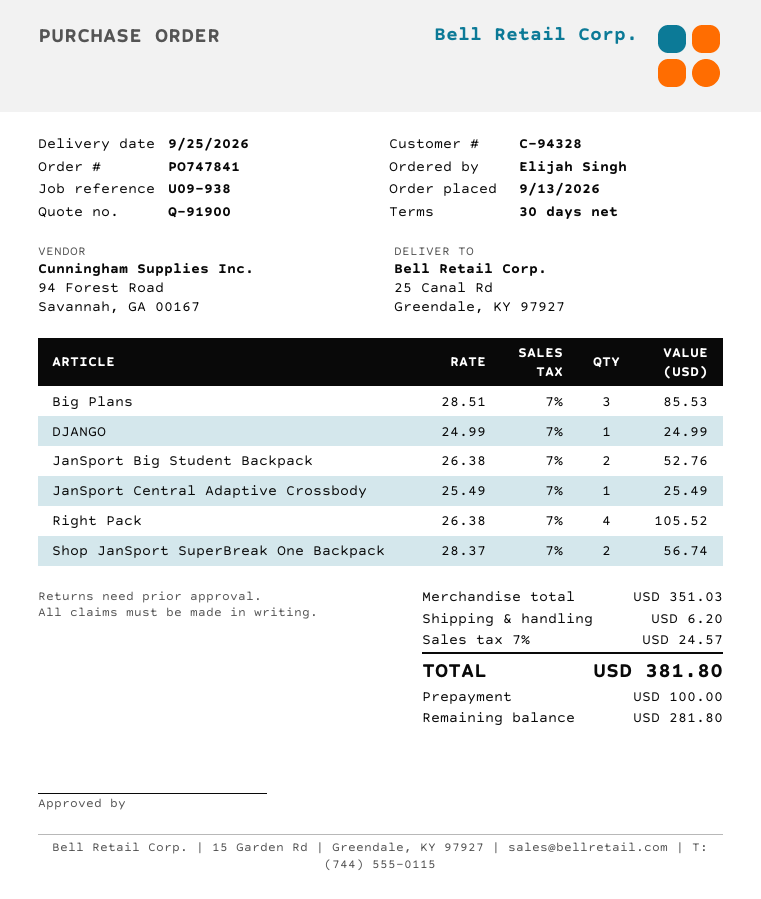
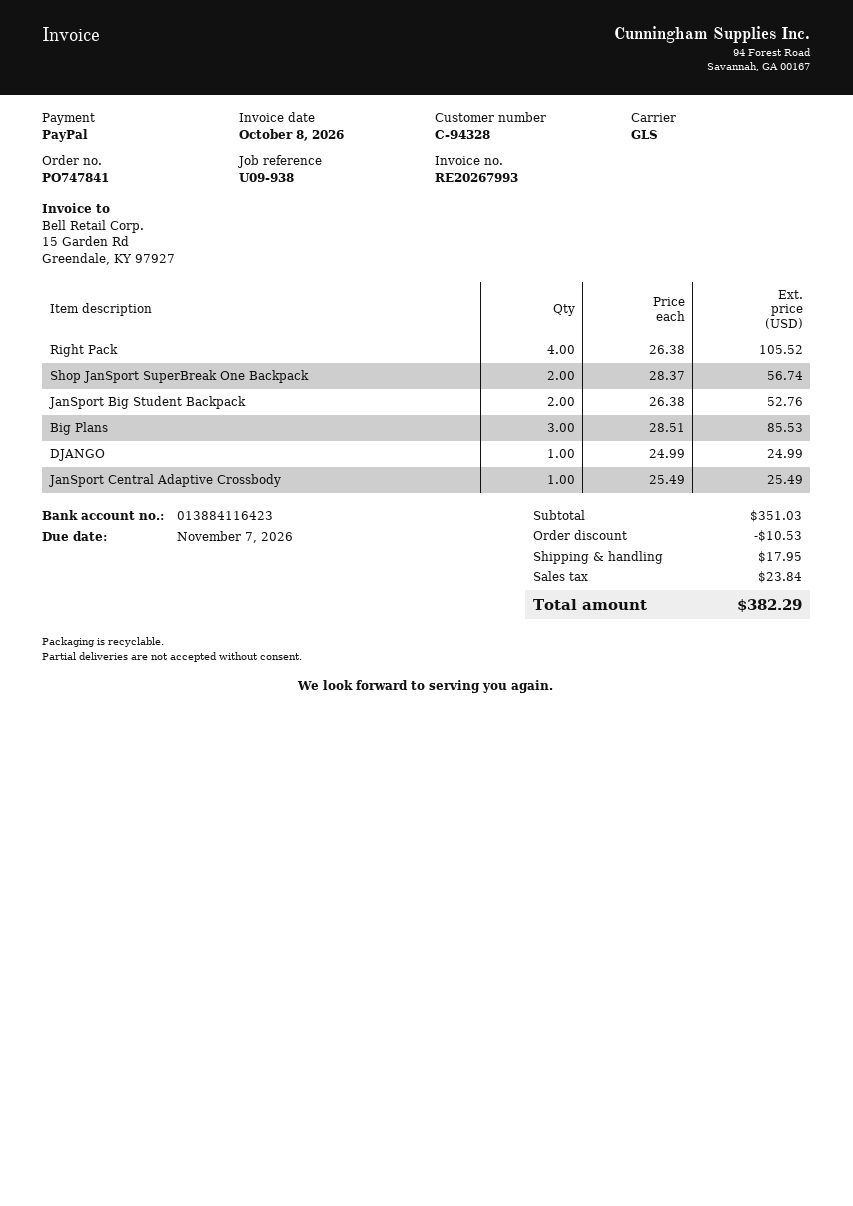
discount: none -> 10.53
shipping: 6.20 -> 17.95
tax: 24.57 -> 23.84
total: 381.80 -> 382.29

